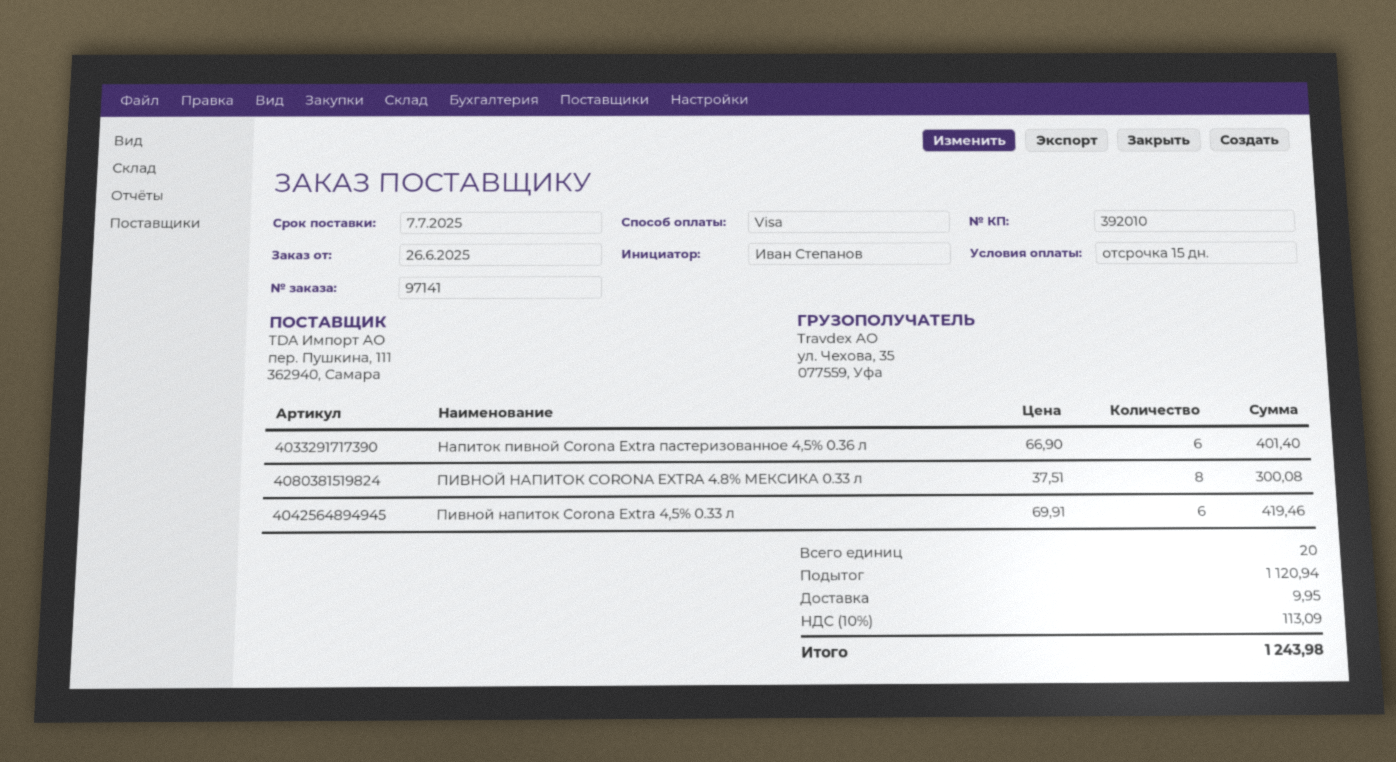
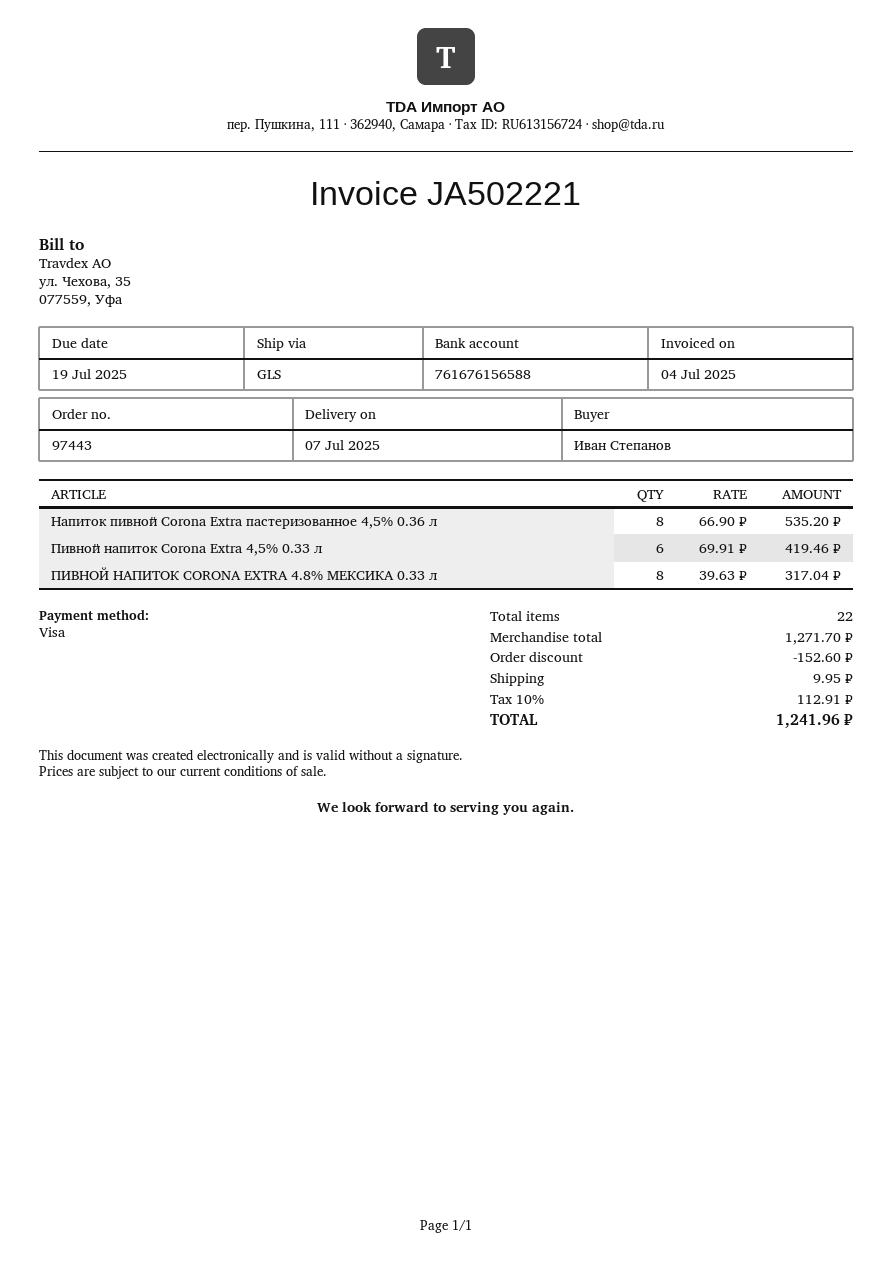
order number: 97141 -> 97443
Напиток пивной Corona Extra пастеризованное 4,5% 0.36 л: 6 x 66.90 = 401.40 -> 8 x 66.90 = 535.20
ПИВНОЙ НАПИТОК CORONA EXTRA 4.8% МЕКСИКА 0.33 л: 8 x 37.51 = 300.08 -> 8 x 39.63 = 317.04
total quantity: 20 -> 22
subtotal: 1120.94 -> 1271.70
discount: none -> 152.60
tax: 10% = 113.09 -> 10% = 112.91
total: 1243.98 -> 1241.96

